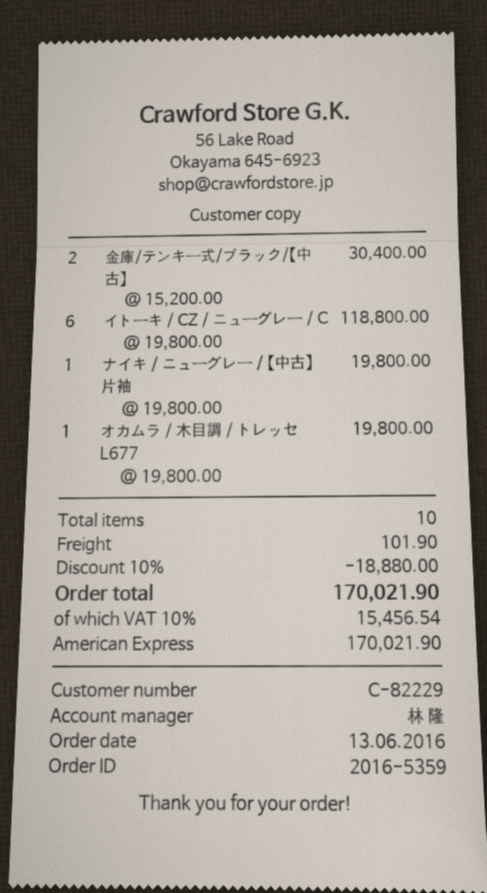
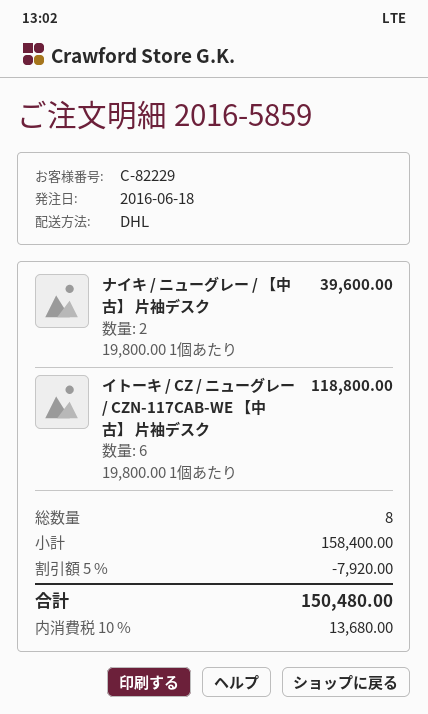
order number: 2016-5359 -> 2016-5859
order date: 2016-06-13 -> 2016-06-18
金庫/テンキー式/ブラック/【中古】: 2 x 15200.00 = 30400.00 -> none
ナイキ / ニューグレー / 【中古】 片袖: 1 x 19800.00 = 19800.00 -> 2 x 19800.00 = 39600.00
オカムラ / 木目調 / トレッセ L677: 1 x 19800.00 = 19800.00 -> none
total quantity: 10 -> 8
discount: 10% = 18880.00 -> 5% = 7920.00
shipping: 101.90 -> none
tax: 10% = 15456.54 -> 10% = 13680.00
total: 170021.90 -> 150480.00

